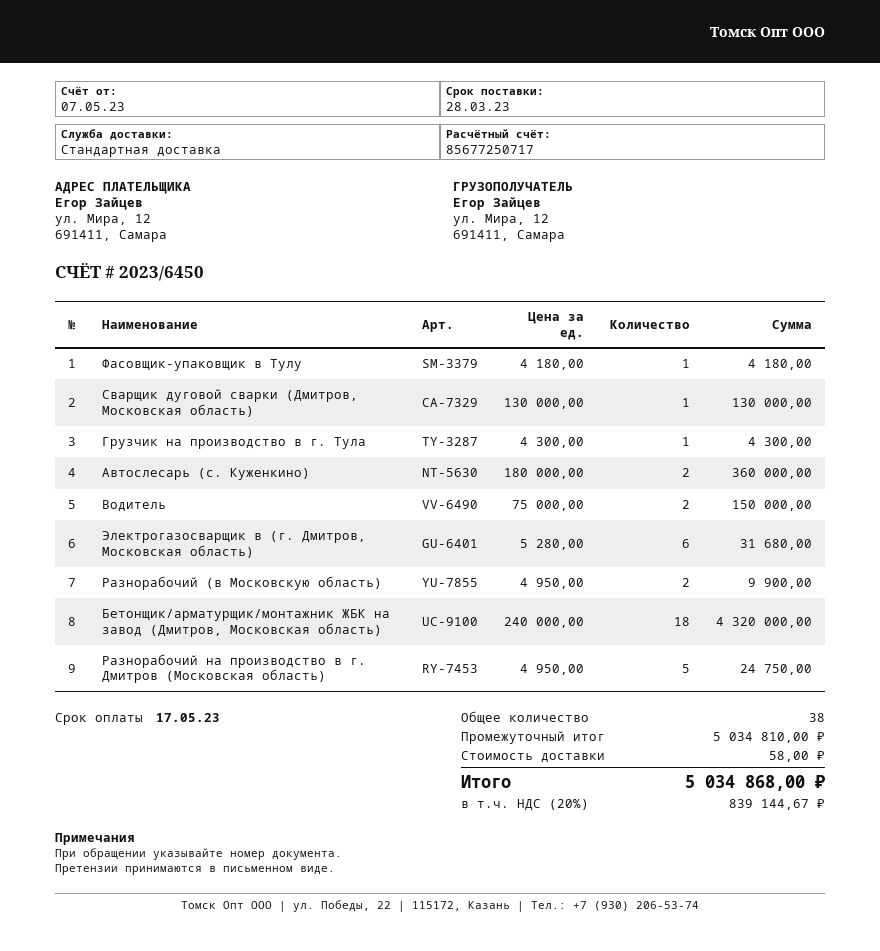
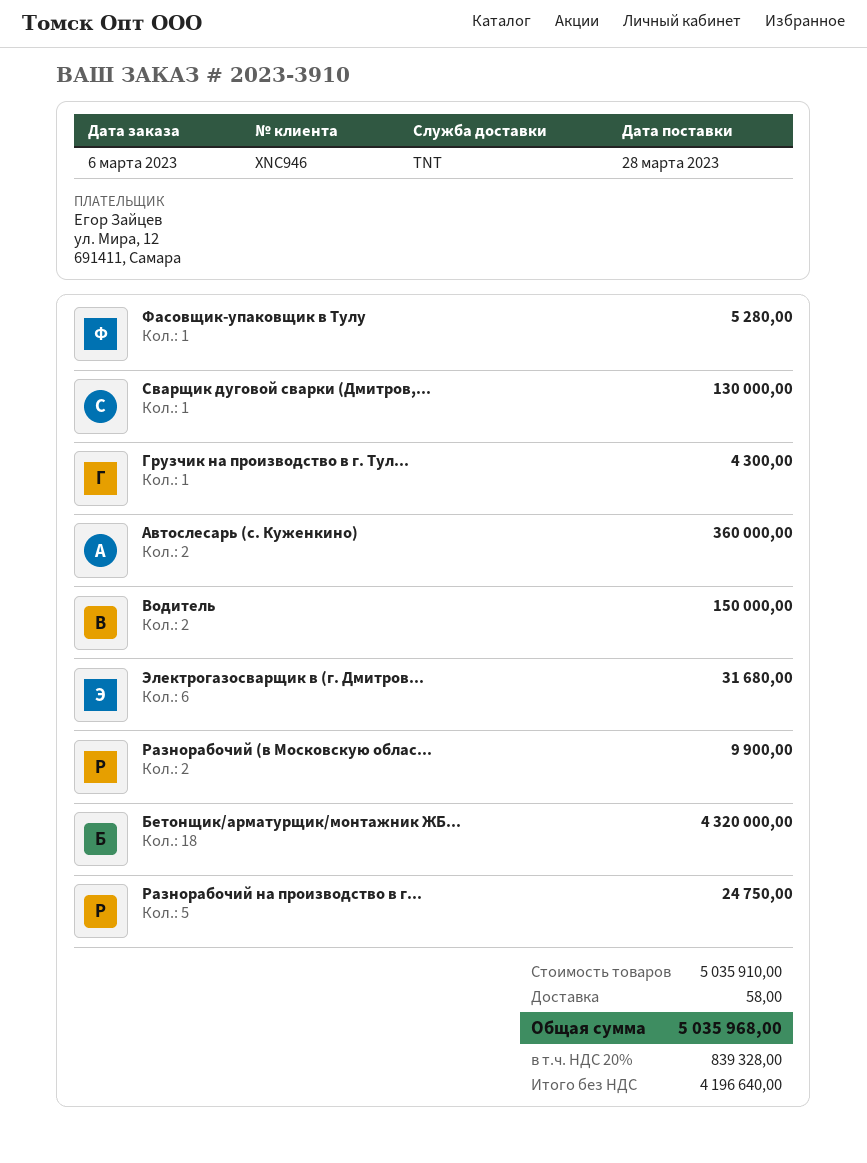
shipping method: standard -> TNT
Фасовщик-упаковщик в Тулу: 1 for 4180.00 -> 1 for 5280.00
subtotal: 5034810.00 -> 5035910.00
tax: 20% = 839144.67 -> 20% = 839328.00
total: 5034868.00 -> 5035968.00

